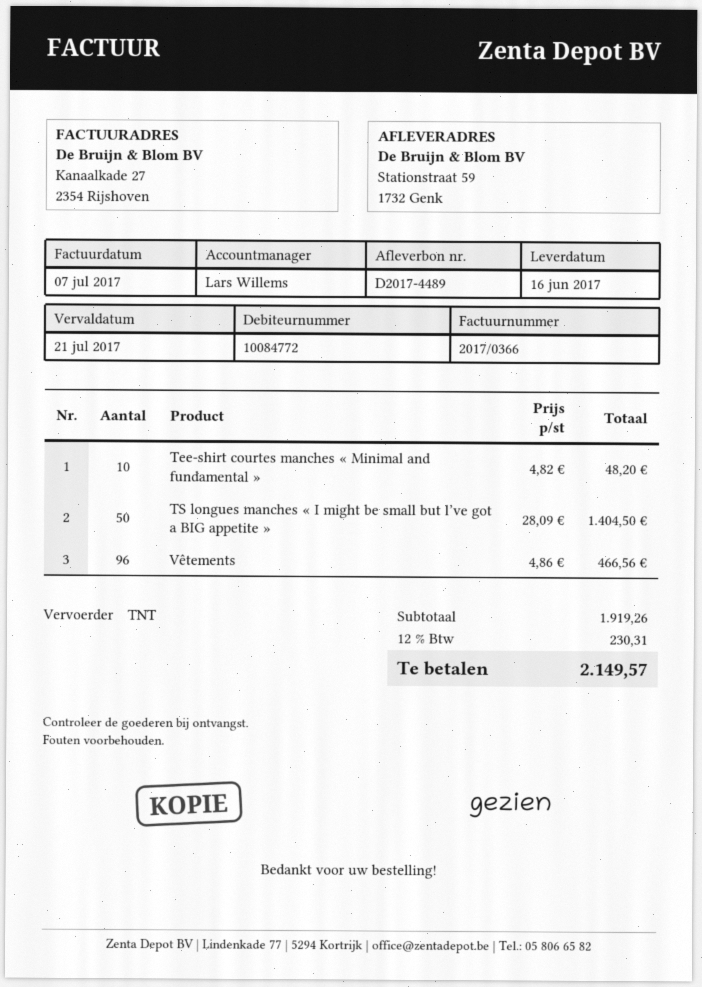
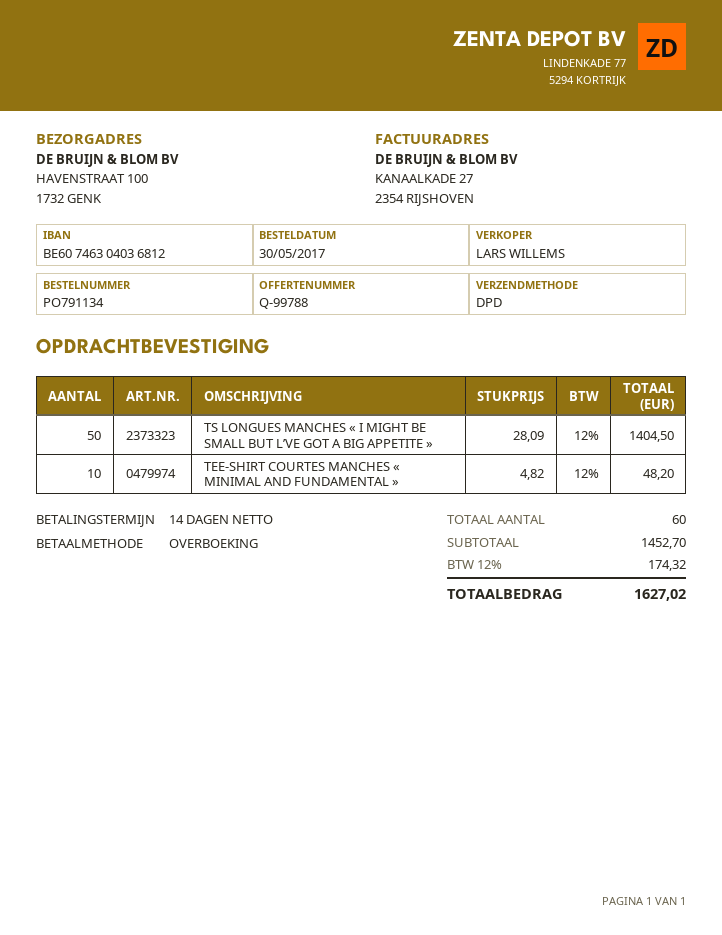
shipping method: TNT -> DPD
ship to: Stationstraat 59, 1732 Genk -> HAVENSTRAAT 100, 1732 GENK
Vêtements: 96 x 4.86 = 466.56 -> none
subtotal: 1919.26 -> 1452.70
tax: 12% = 230.31 -> 12% = 174.32
total: 2149.57 -> 1627.02

